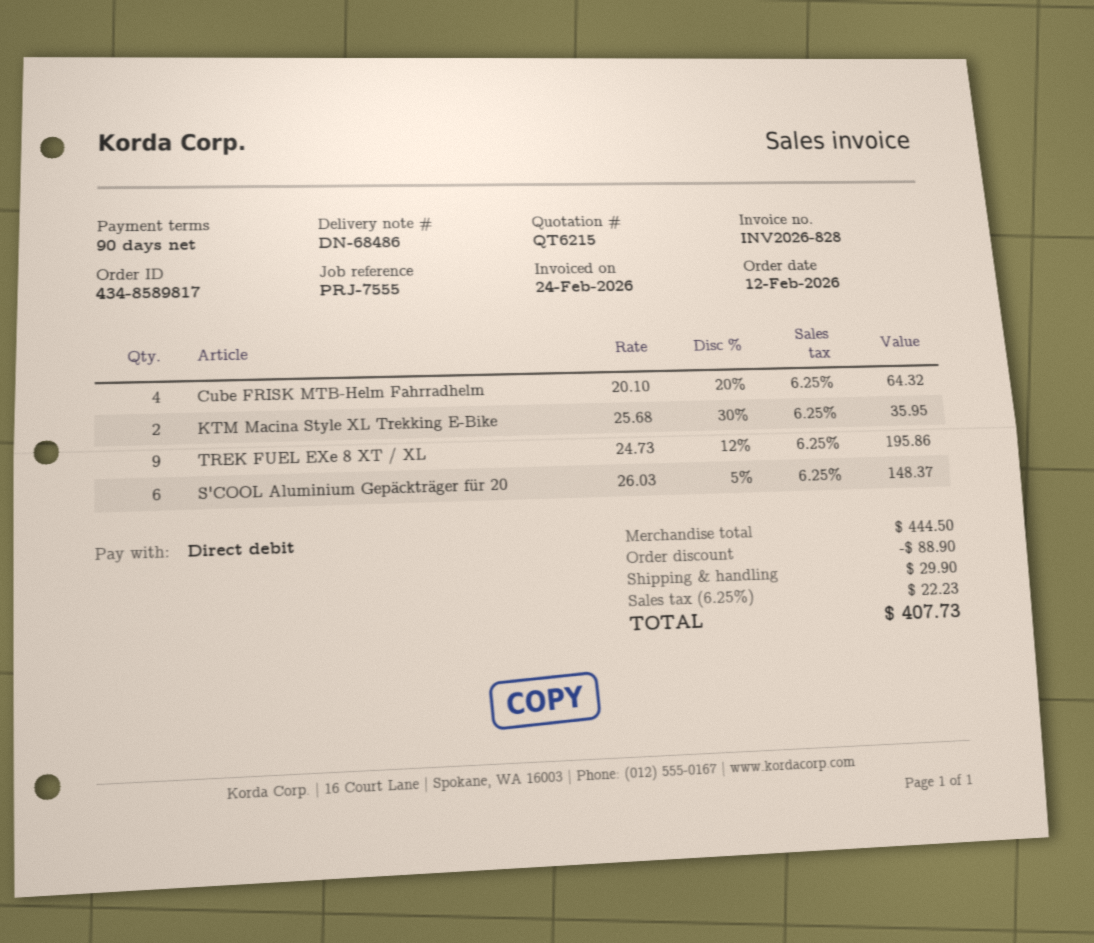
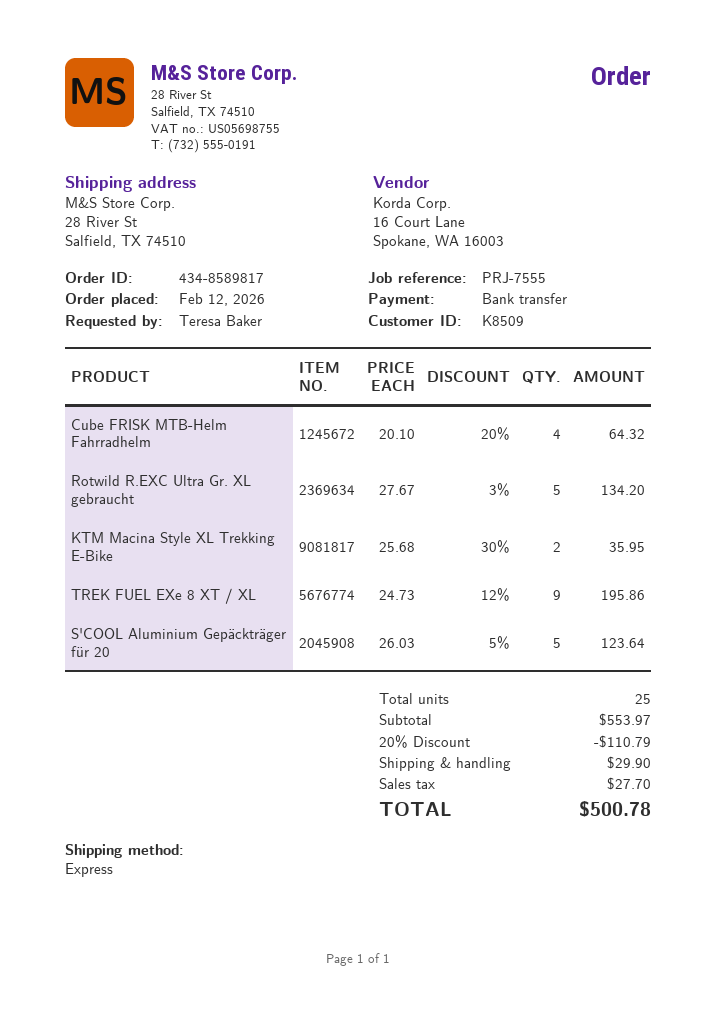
payment method: direct debit -> bank transfer
S'COOL Aluminium Gepäckträger für 20: 6 x 26.03 - 5% = 148.37 -> 5 x 26.03 - 5% = 123.64
Rotwild R.EXC Ultra Gr. XL gebraucht: none -> 5 x 27.67 - 3% = 134.20
subtotal: 444.50 -> 553.97
discount: 88.90 -> 110.79
tax: 22.23 -> 27.70
total: 407.73 -> 500.78

